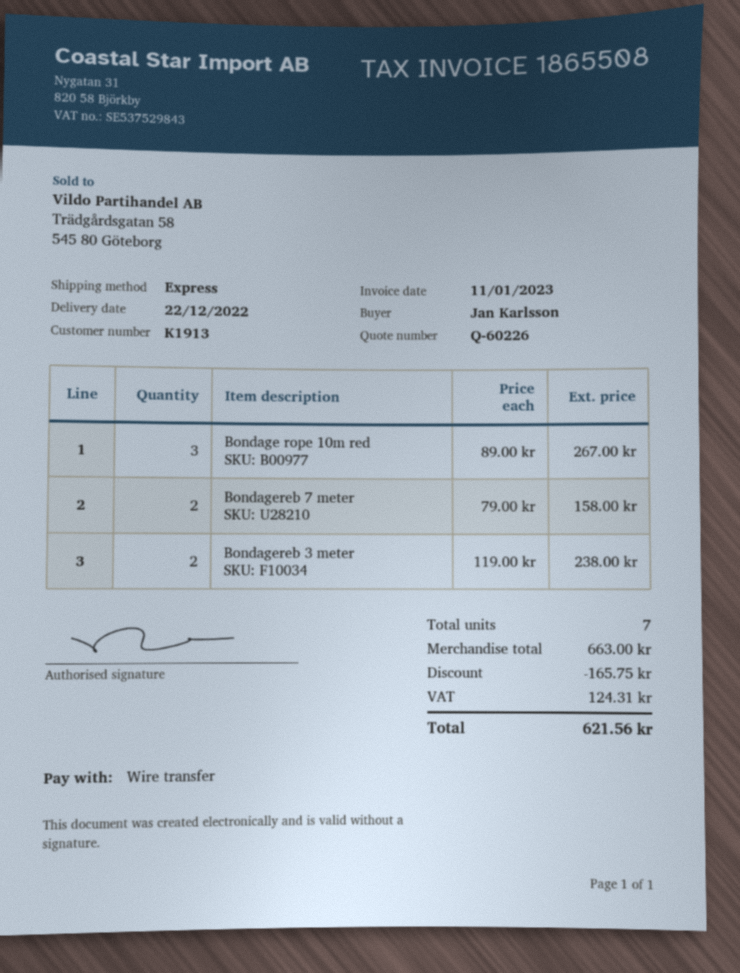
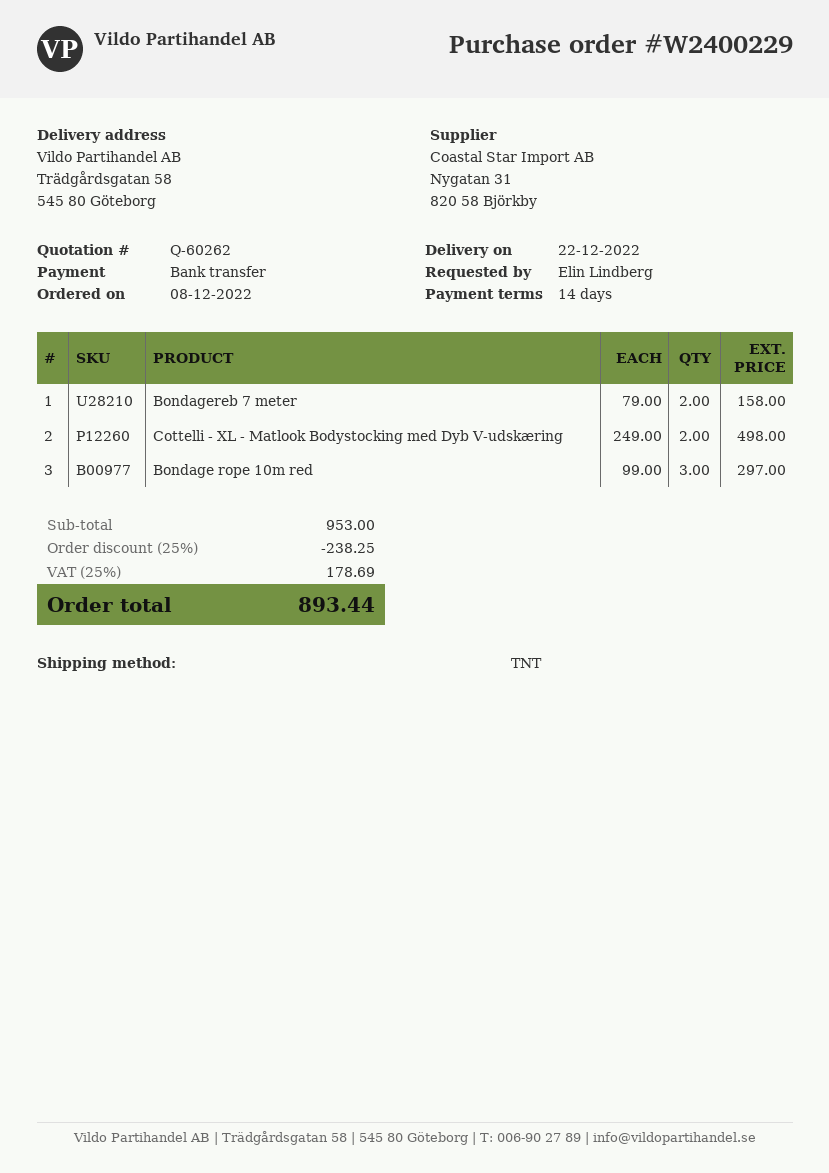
quote number: Q-60226 -> Q-60262
ordered by: Jan Karlsson -> Elin Lindberg
shipping method: express -> TNT
Bondage rope 10m red: 3 x 89.00 = 267.00 -> 3 x 99.00 = 297.00
Bondagereb 3 meter: 2 x 119.00 = 238.00 -> none
Cottelli - XL - Matlook Bodystocking med Dyb V-udskæring: none -> 2 x 249.00 = 498.00
subtotal: 663.00 -> 953.00
discount: 165.75 -> 238.25
tax: 124.31 -> 178.69
total: 621.56 -> 893.44

